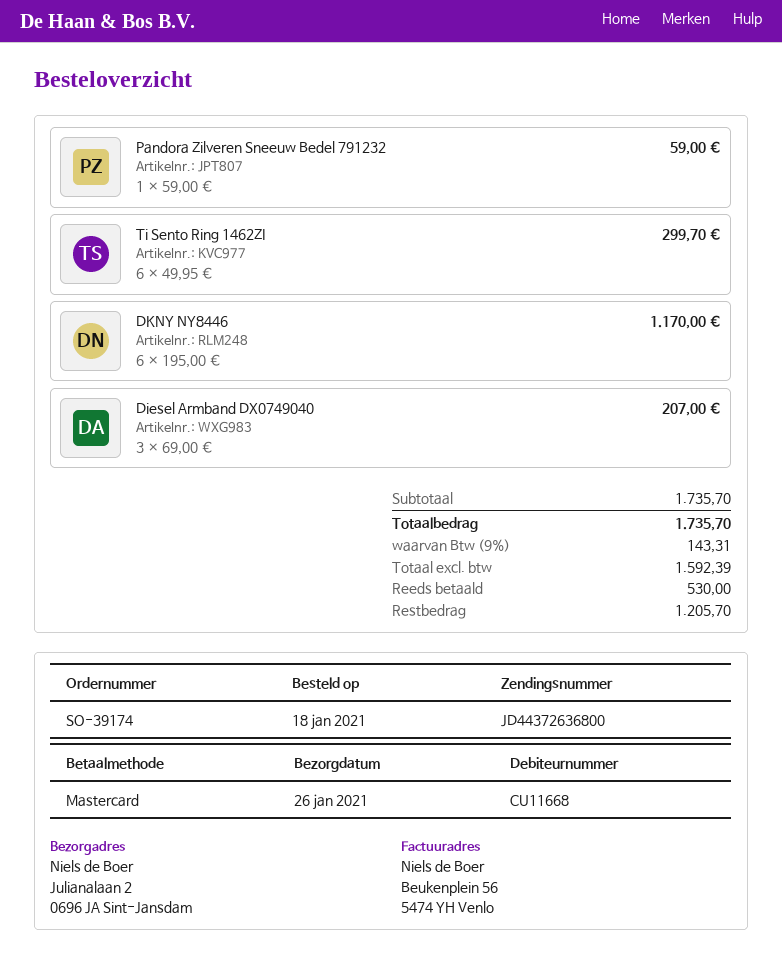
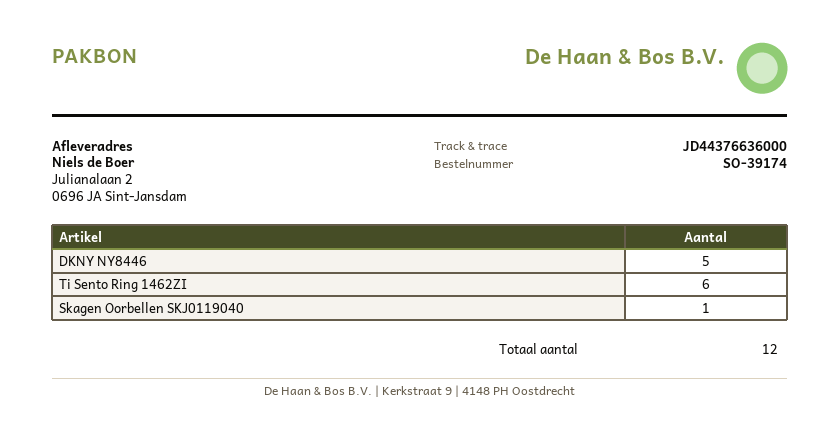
tracking number: JD44372636800 -> JD44376636000
Pandora Zilveren Sneeuw Bedel 791232: 1 -> none
DKNY NY8446: 6 -> 5
Diesel Armband DX0749040: 3 -> none
Skagen Oorbellen SKJ0119040: none -> 1

